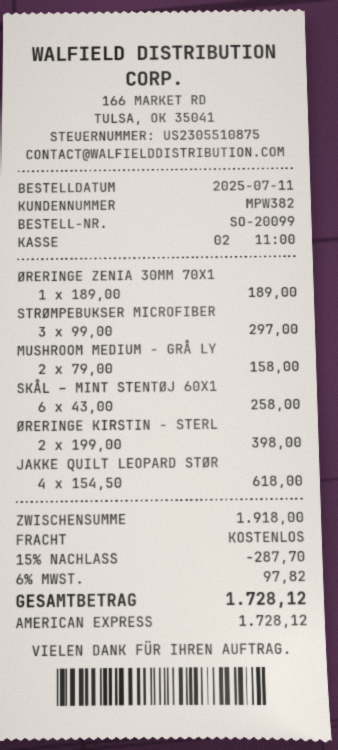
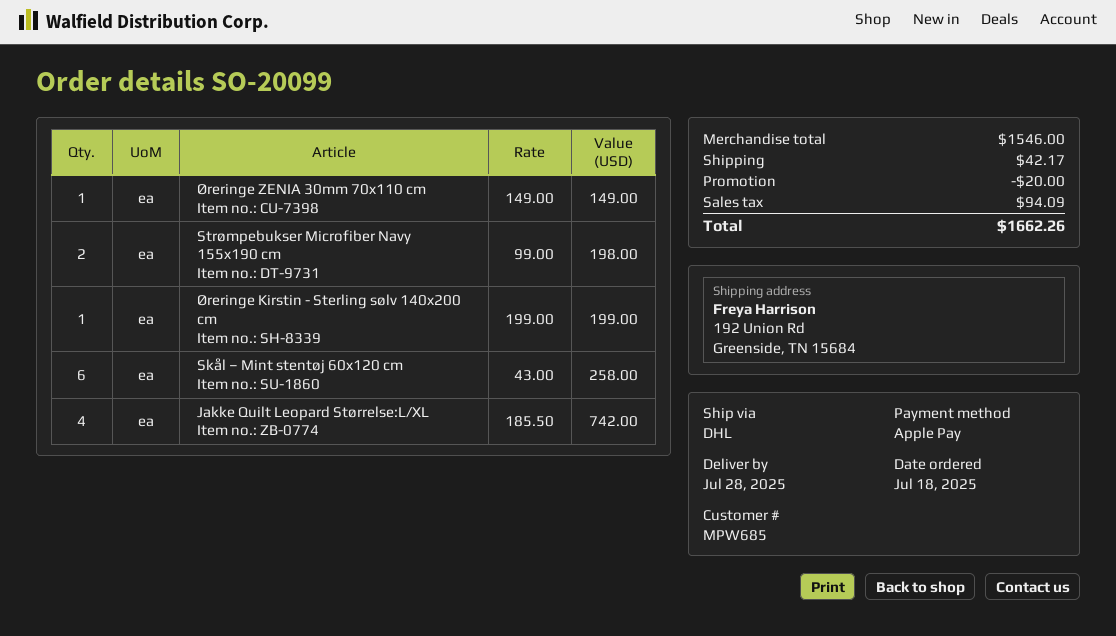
order date: 2025-07-11 -> 2025-07-18
customer number: MPW382 -> MPW685
payment method: American Express -> Apple Pay
ØRERINGE ZENIA 30MM 70X1: 1 x 189.00 = 189.00 -> 1 x 149.00 = 149.00
STRØMPEBUKSER MICROFIBER: 3 x 99.00 = 297.00 -> 2 x 99.00 = 198.00
MUSHROOM MEDIUM - GRÅ LY: 2 x 79.00 = 158.00 -> none
ØRERINGE KIRSTIN - STERL: 2 x 199.00 = 398.00 -> 1 x 199.00 = 199.00
JAKKE QUILT LEOPARD STØR: 4 x 154.50 = 618.00 -> 4 x 185.50 = 742.00
subtotal: 1918.00 -> 1546.00
discount: 287.70 -> 20.00
shipping: 0.00 -> 42.17
tax: 97.82 -> 94.09
total: 1728.12 -> 1662.26

